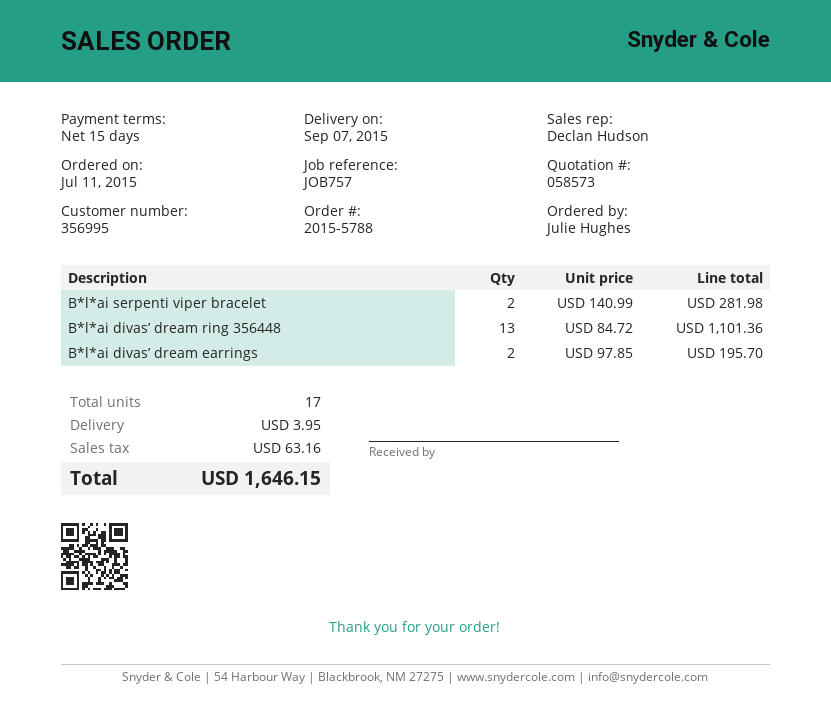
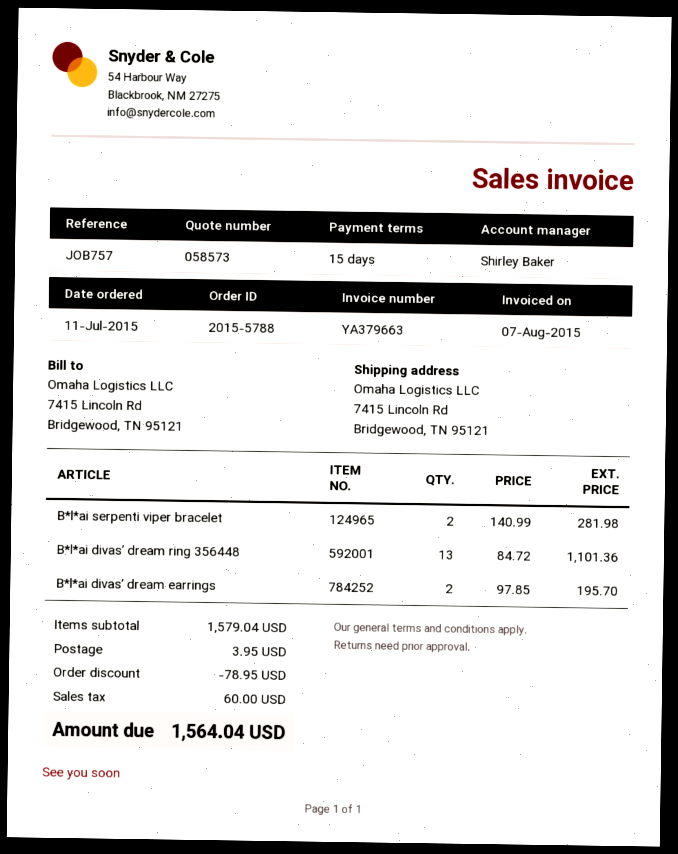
sales rep: Declan Hudson -> Shirley Baker
discount: none -> 78.95
tax: 63.16 -> 60.00
total: 1646.15 -> 1564.04

